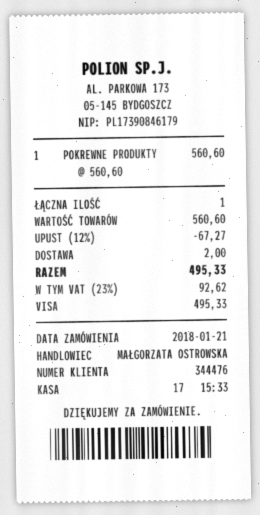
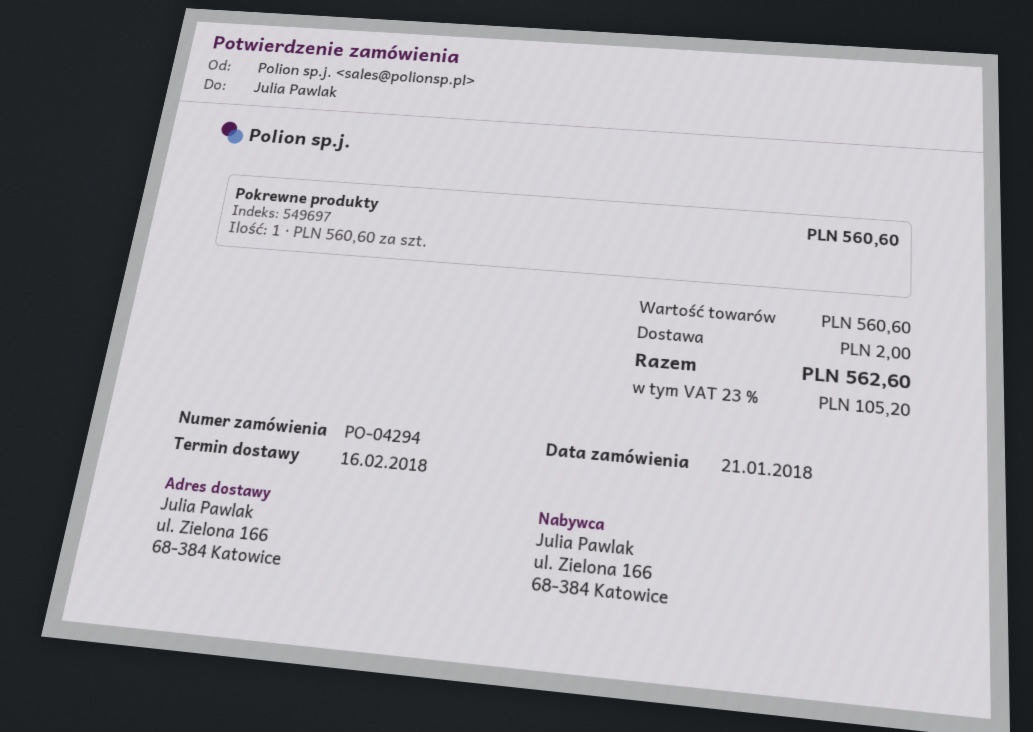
discount: 12% = 67.27 -> none
tax: 23% = 92.62 -> 23% = 105.20
total: 495.33 -> 562.60

